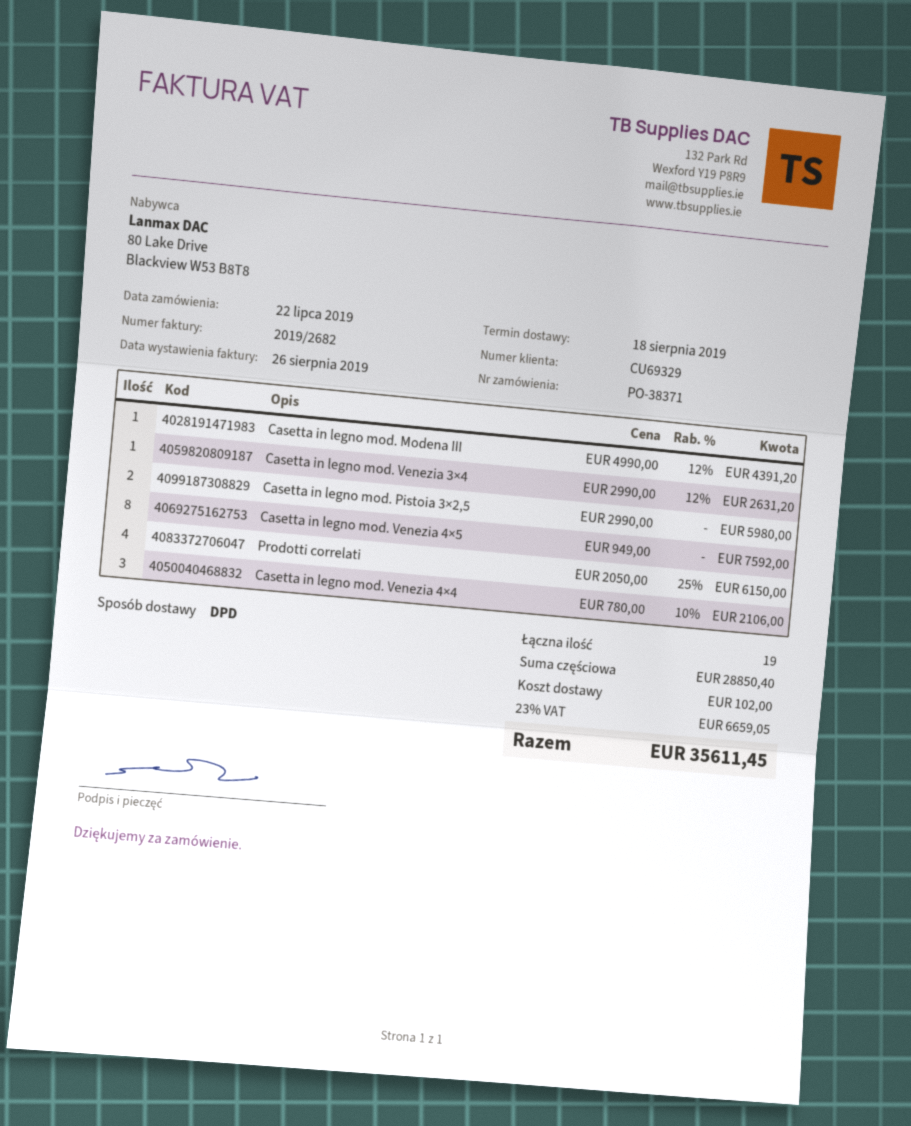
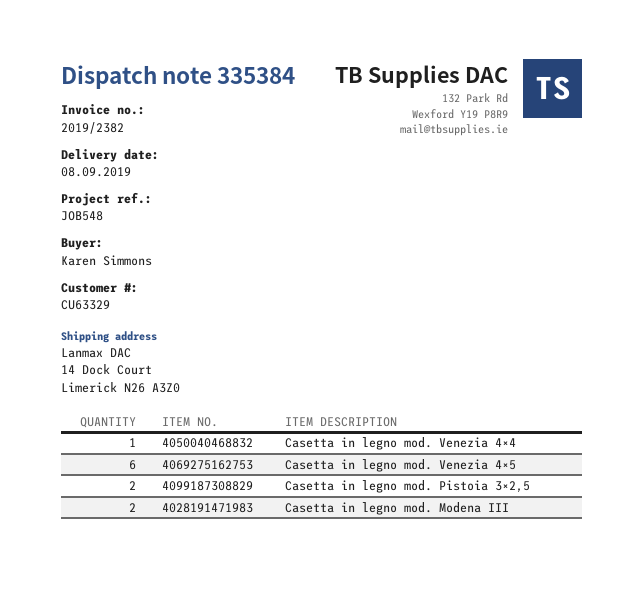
delivery date: 2019-08-18 -> 2019-09-08
invoice number: 2019/2682 -> 2019/2382
customer number: CU69329 -> CU63329
Casetta in legno mod. Modena III: 1 -> 2
Casetta in legno mod. Venezia 3×4: 1 -> none
Casetta in legno mod. Venezia 4×5: 8 -> 6
Prodotti correlati: 4 -> none
Casetta in legno mod. Venezia 4×4: 3 -> 1

